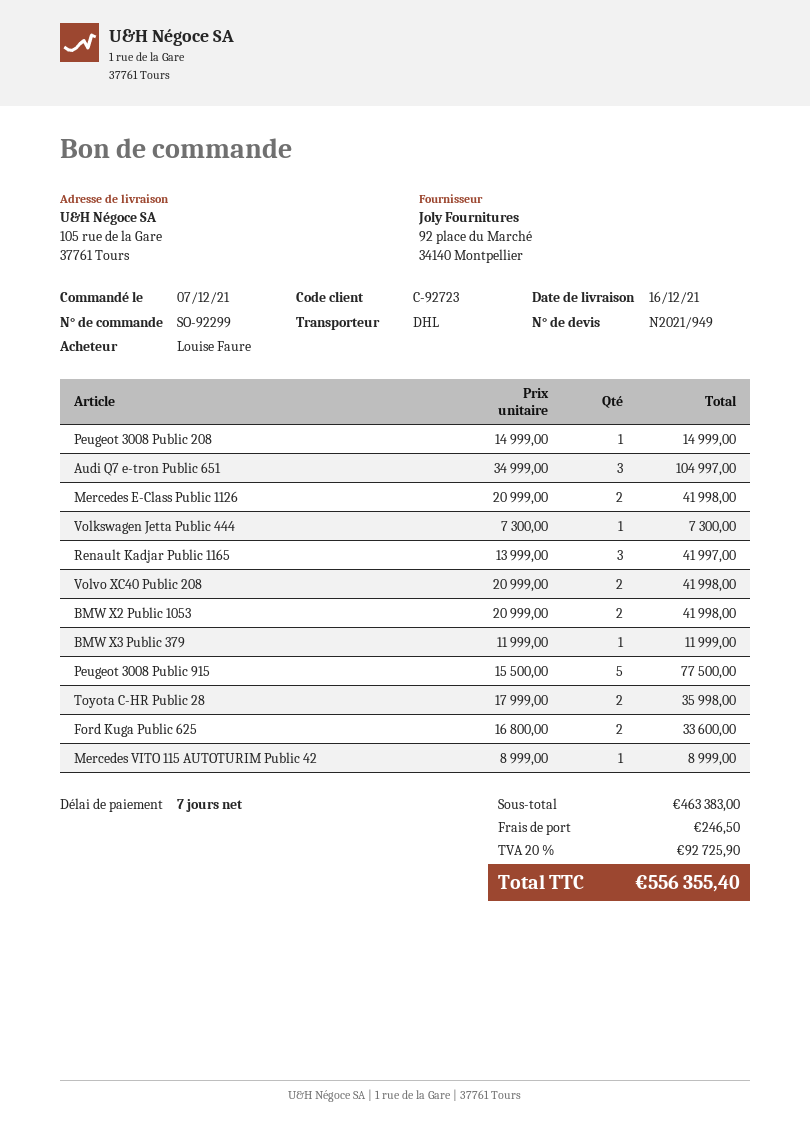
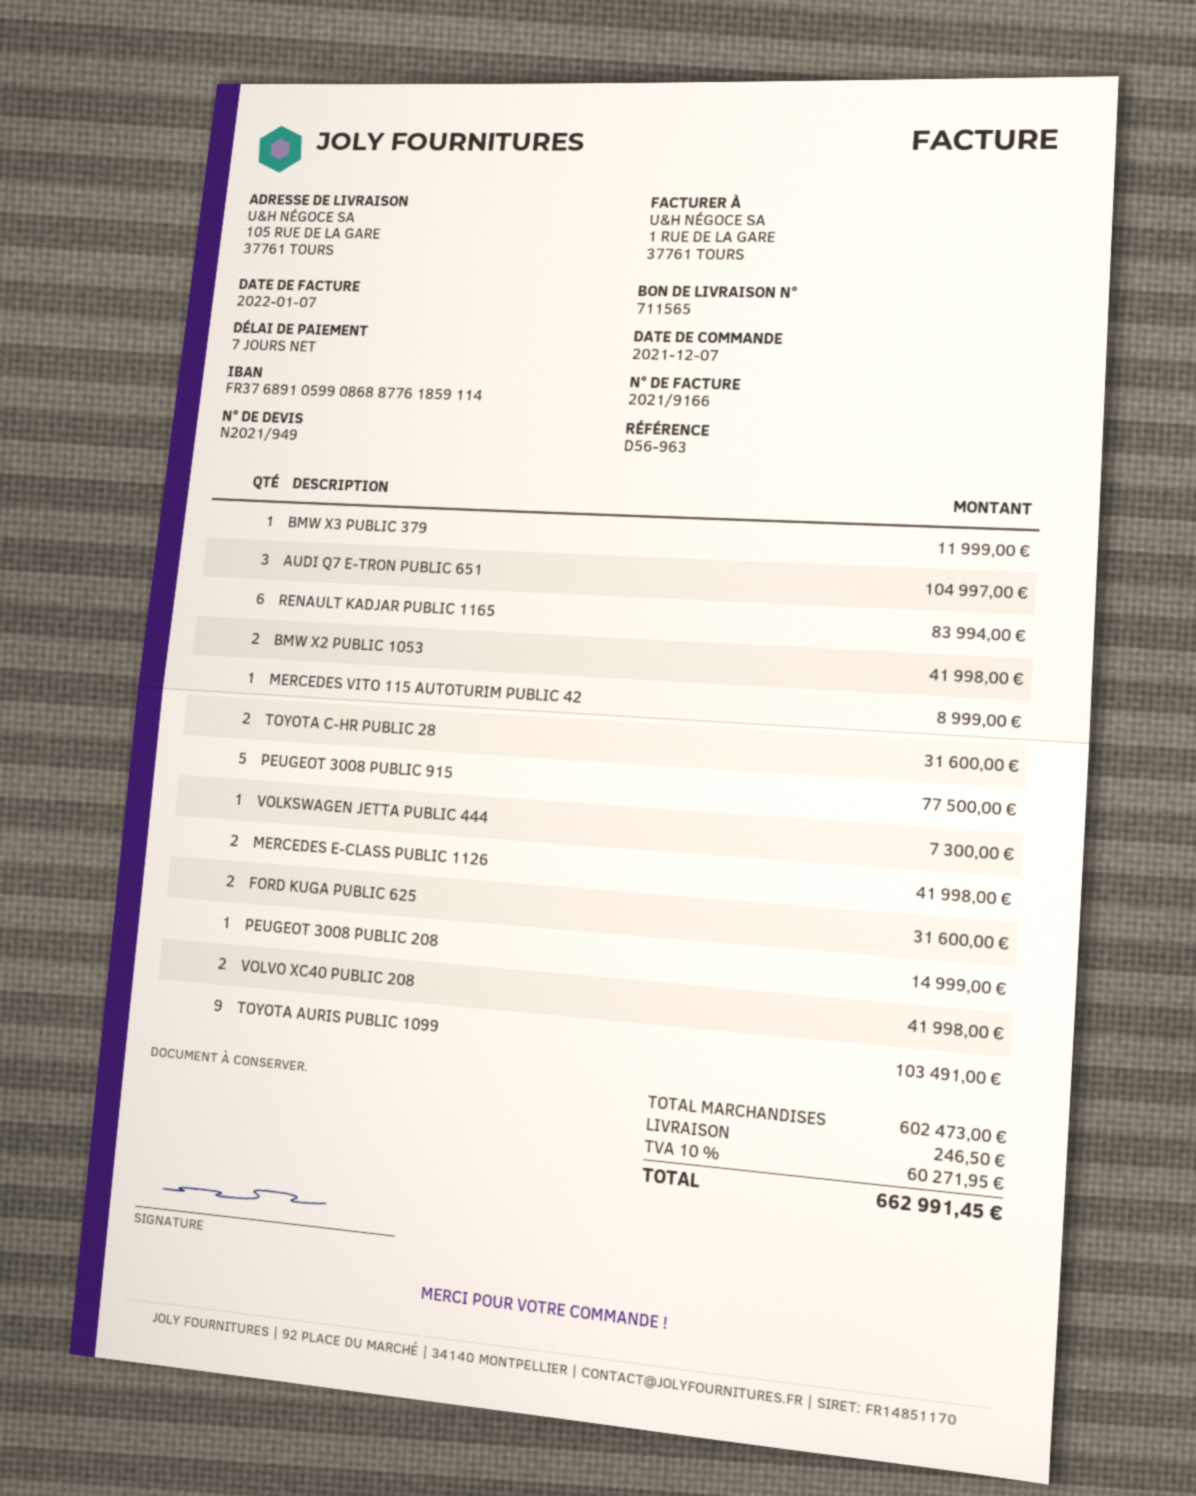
Renault Kadjar Public 1165: 3 for 41997.00 -> 6 for 83994.00
Toyota C-HR Public 28: 2 for 35998.00 -> 2 for 31600.00
Ford Kuga Public 625: 2 for 33600.00 -> 2 for 31600.00
TOYOTA AURIS PUBLIC 1099: none -> 9 for 103491.00
subtotal: 463383.00 -> 602473.00
tax: 20% = 92725.90 -> 10% = 60271.95
total: 556355.40 -> 662991.45

